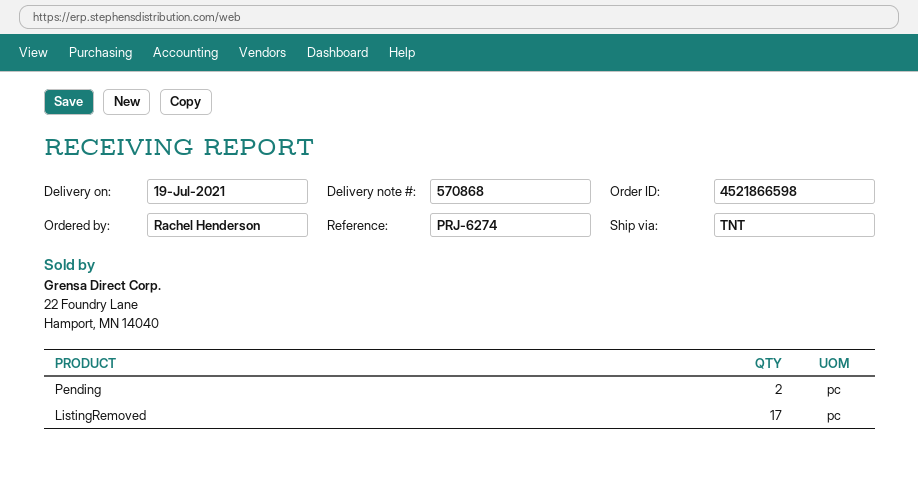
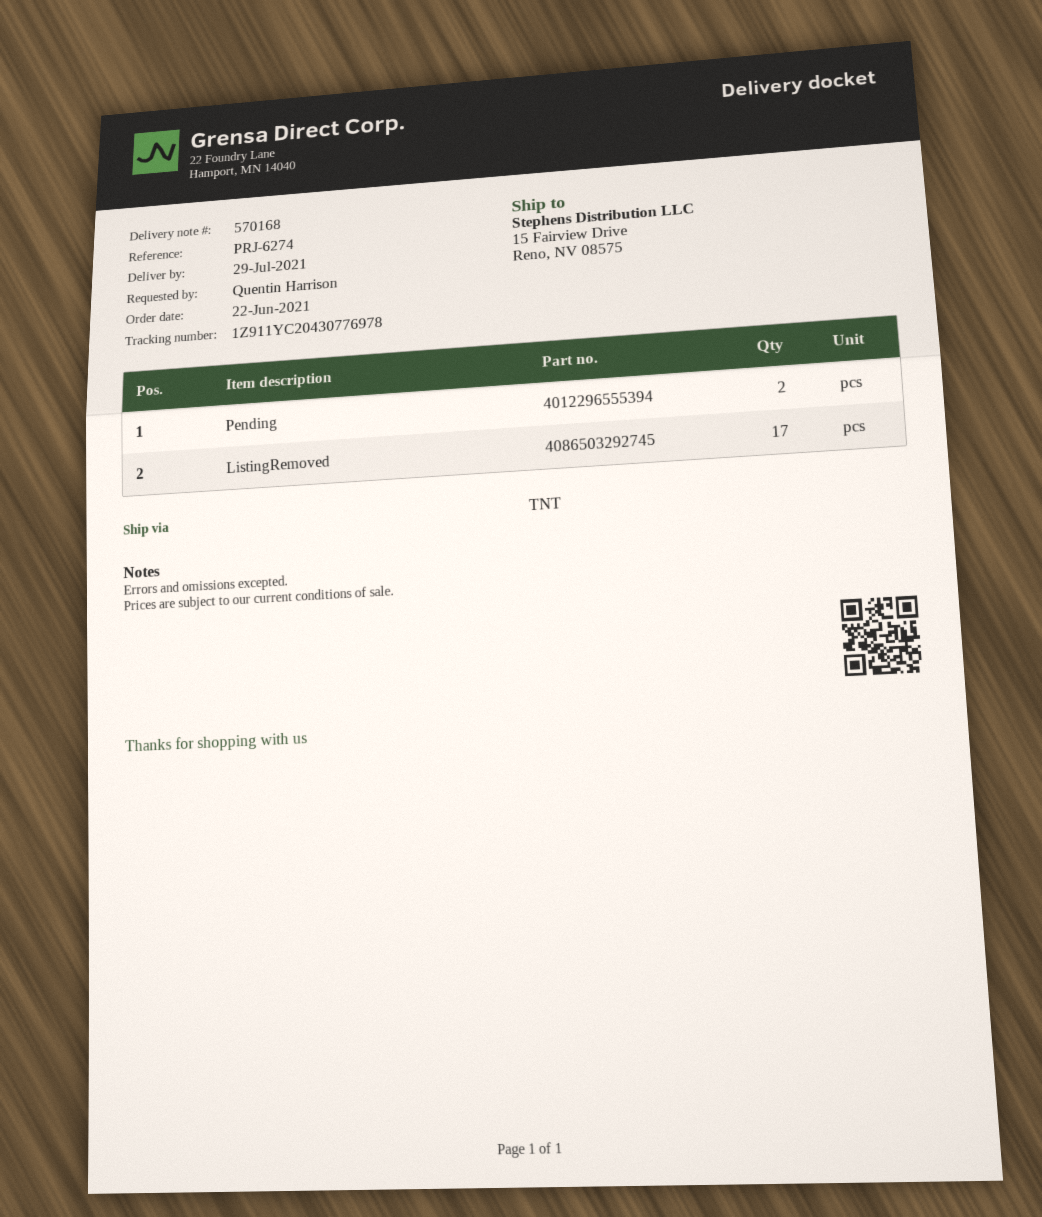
delivery note number: 570868 -> 570168
delivery date: 2021-07-19 -> 2021-07-29
ordered by: Rachel Henderson -> Quentin Harrison

